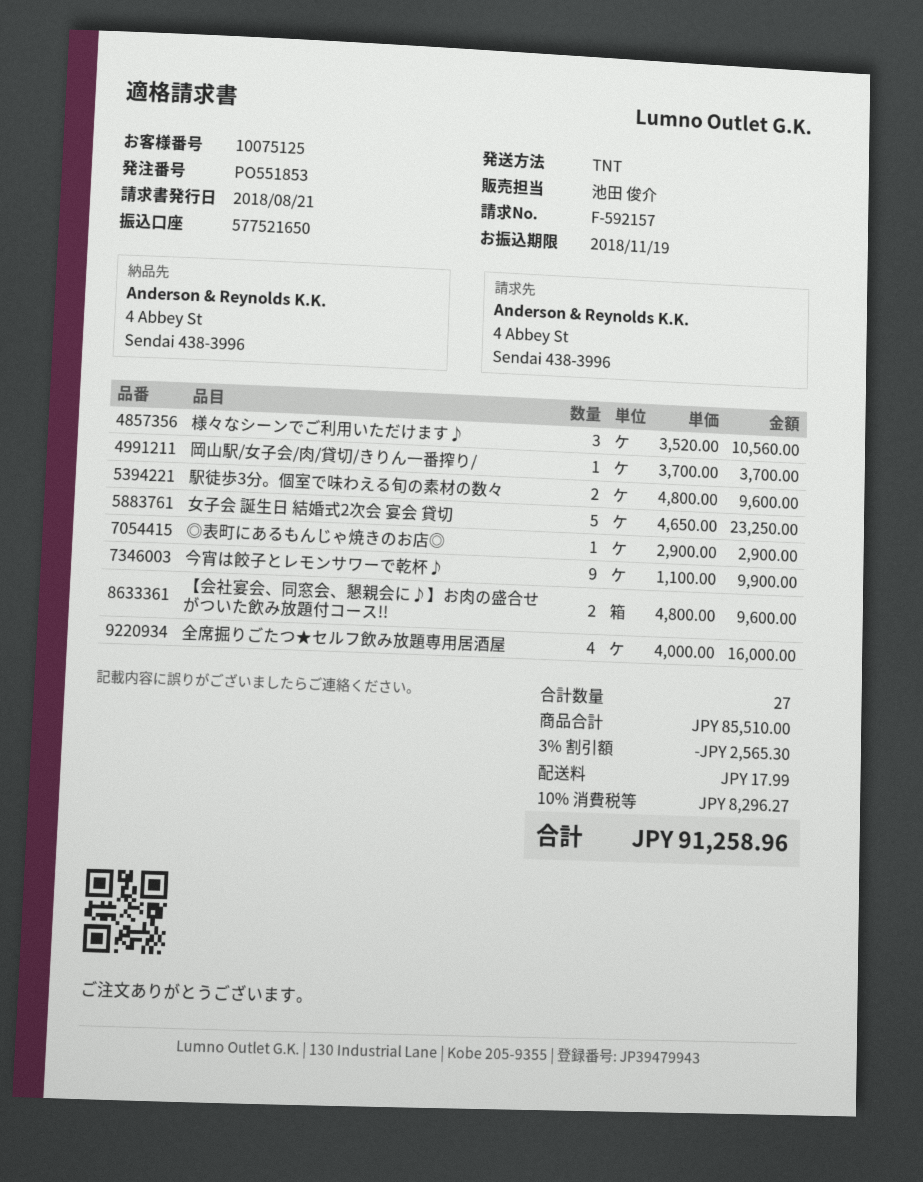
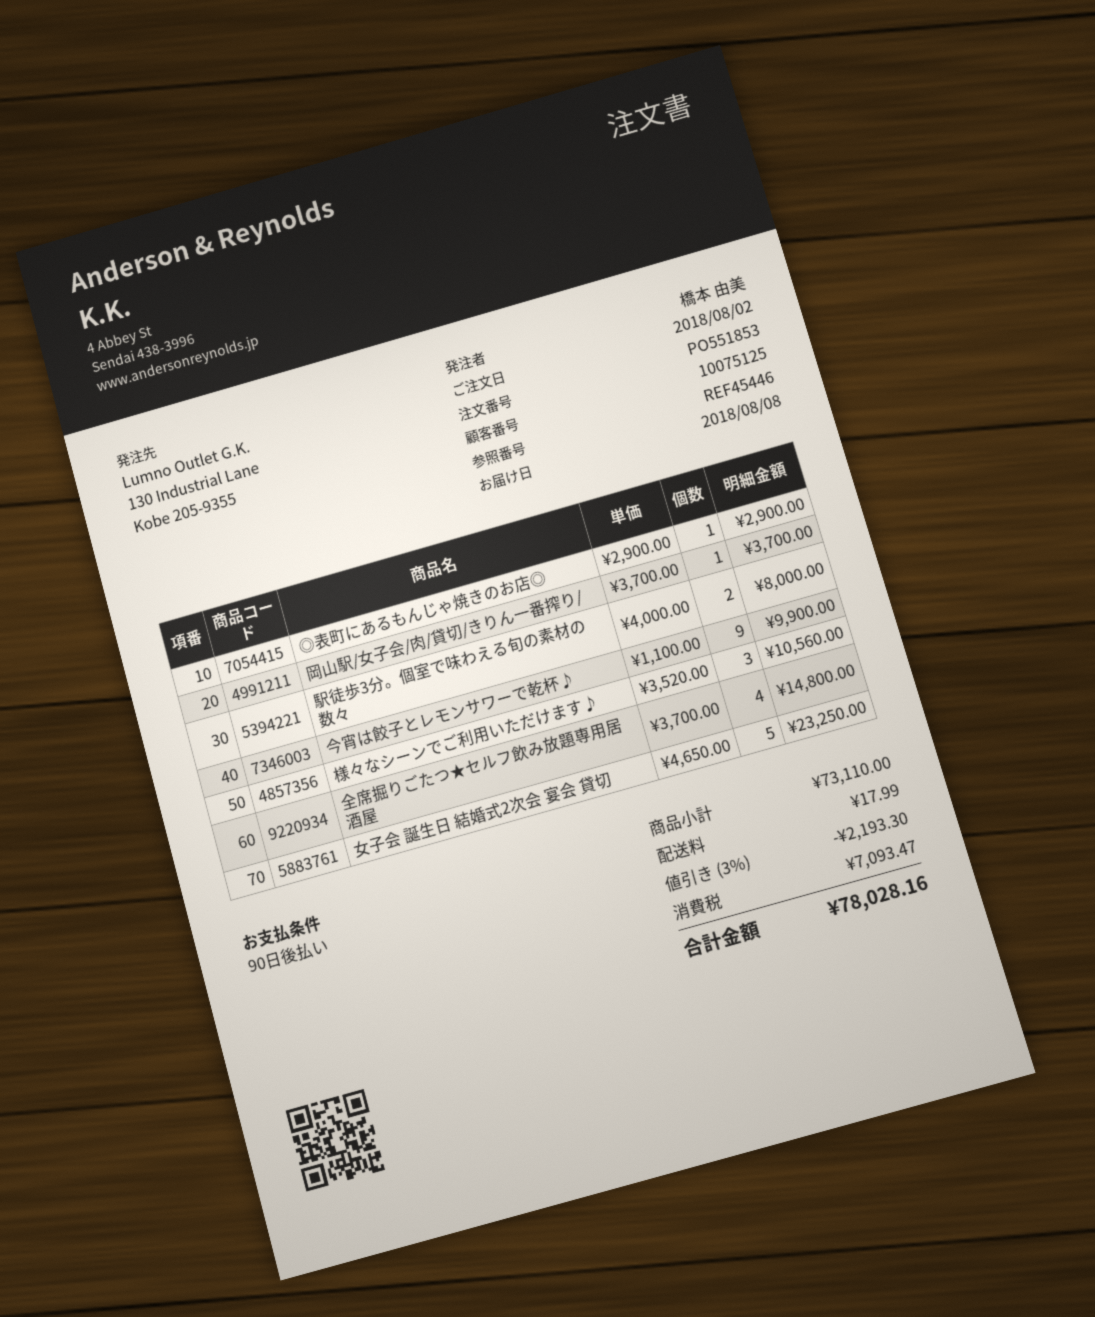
駅徒歩3分。個室で味わえる旬の素材の数々: 2 x 4800.00 = 9600.00 -> 2 x 4000.00 = 8000.00
【会社宴会、同窓会、懇親会に♪】お肉の盛合せがついた飲み放題付コース!!: 2 x 4800.00 = 9600.00 -> none
全席掘りごたつ★セルフ飲み放題専用居酒屋: 4 x 4000.00 = 16000.00 -> 4 x 3700.00 = 14800.00
subtotal: 85510.00 -> 73110.00
discount: 3% = 2565.30 -> 3% = 2193.30
tax: 8296.27 -> 7093.47
total: 91258.96 -> 78028.16

